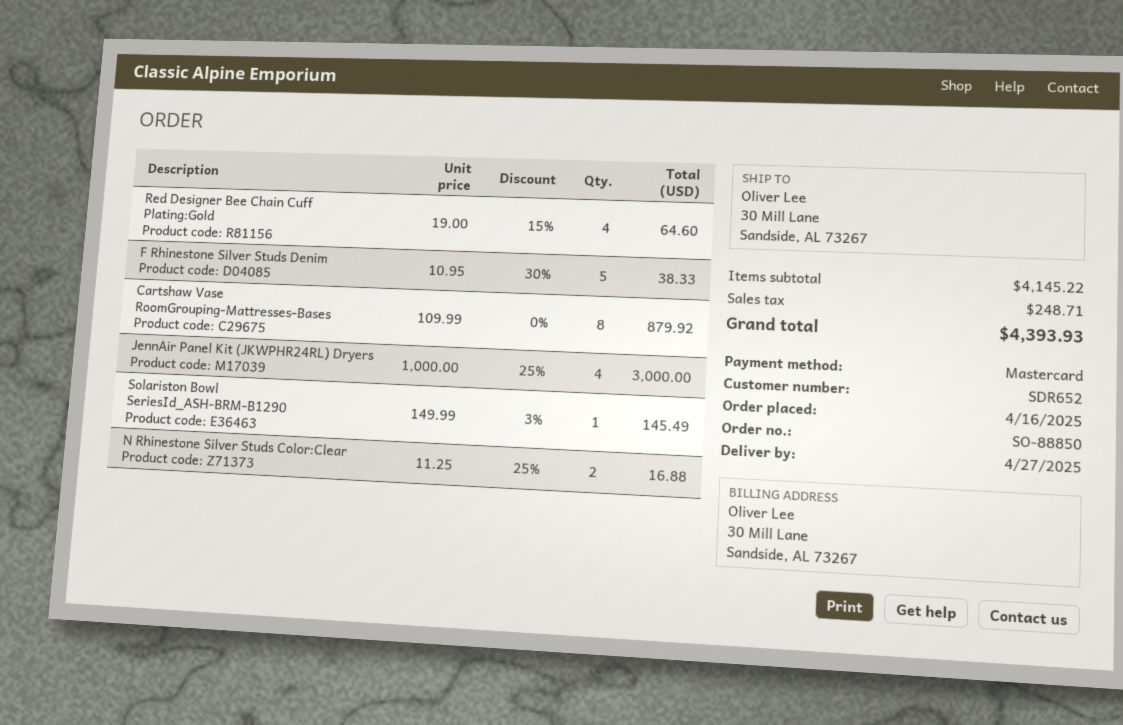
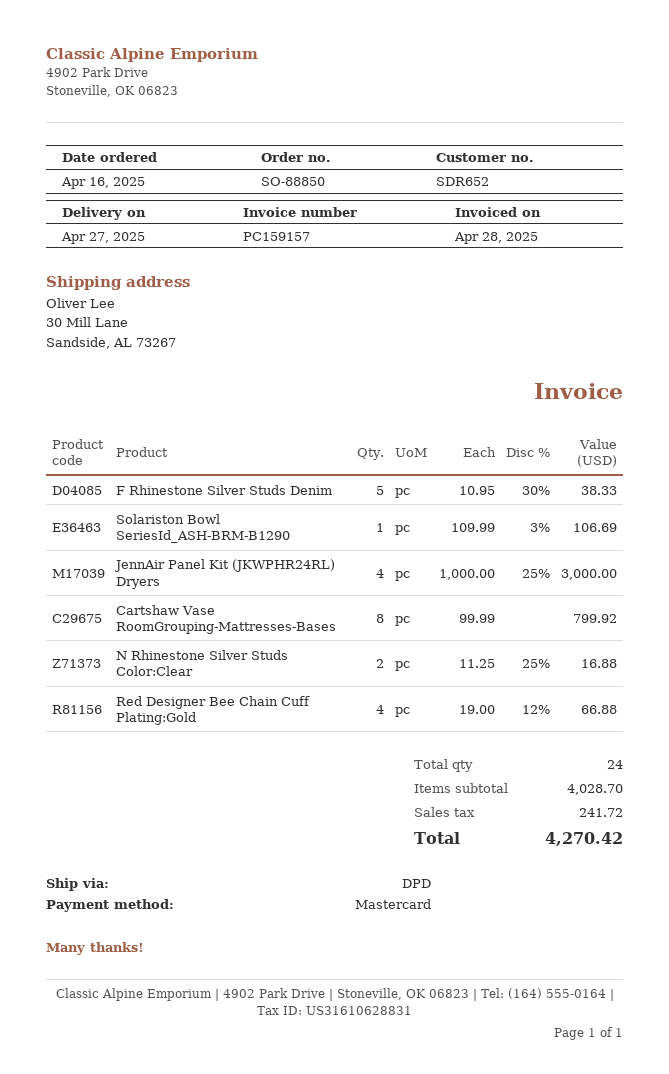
Red Designer Bee Chain Cuff Plating:Gold: 4 x 19.00 - 15% = 64.60 -> 4 x 19.00 - 12% = 66.88
Cartshaw Vase RoomGrouping-Mattresses-Bases: 8 x 109.99 = 879.92 -> 8 x 99.99 = 799.92
Solariston Bowl SeriesId_ASH-BRM-B1290: 1 x 149.99 - 3% = 145.49 -> 1 x 109.99 - 3% = 106.69
subtotal: 4145.22 -> 4028.70
tax: 248.71 -> 241.72
total: 4393.93 -> 4270.42

